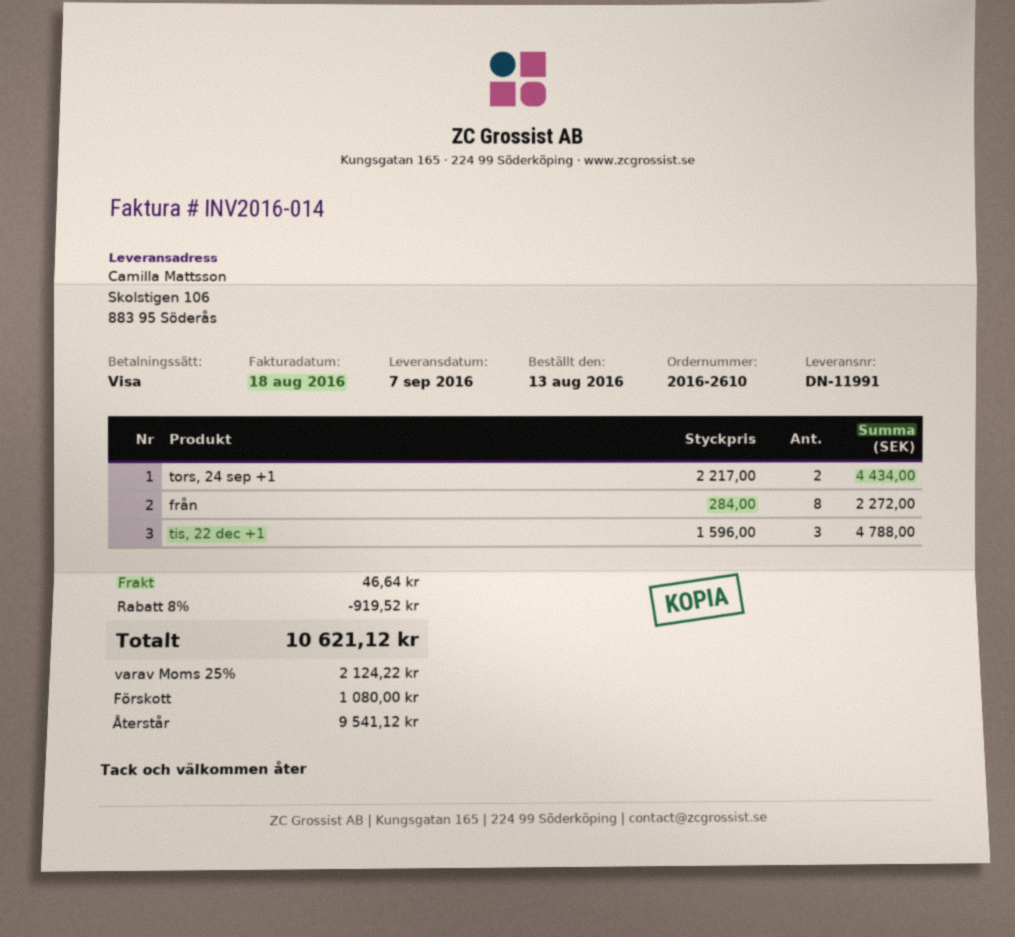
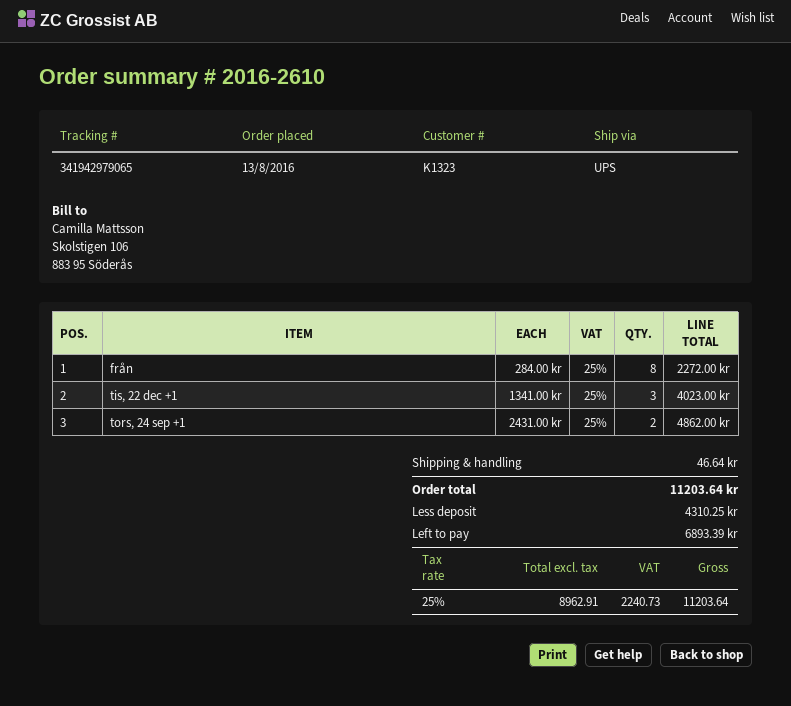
tors, 24 sep +1: 2 x 2217.00 = 4434.00 -> 2 x 2431.00 = 4862.00
tis, 22 dec +1: 3 x 1596.00 = 4788.00 -> 3 x 1341.00 = 4023.00
discount: 8% = 919.52 -> none
tax: 25% = 2124.22 -> 25% = 2240.73
total: 10621.12 -> 11203.64
deposit: 1080.00 -> 4310.25
balance: 9541.12 -> 6893.39

